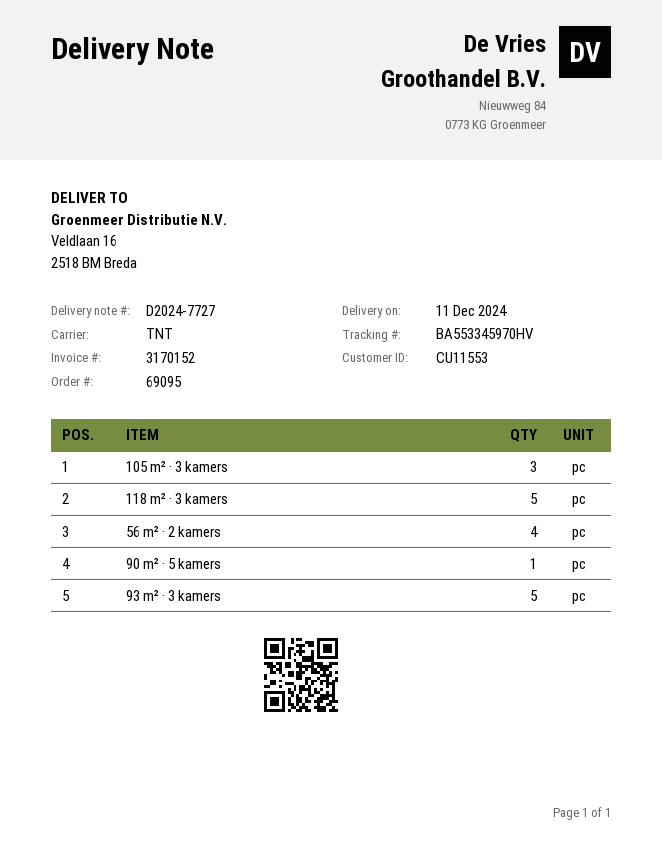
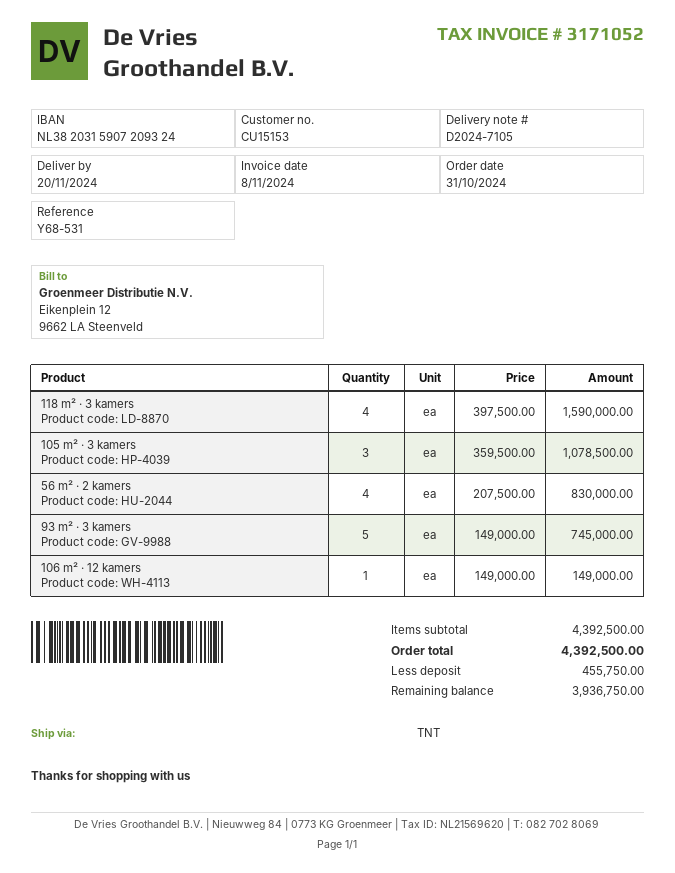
delivery note number: D2024-7727 -> D2024-7105
delivery date: 2024-12-11 -> 2024-11-20
invoice number: 3170152 -> 3171052
customer number: CU11553 -> CU15153
118 m² · 3 kamers: 5 -> 4
90 m² · 5 kamers: 1 -> none
106 m² · 12 kamers: none -> 1

